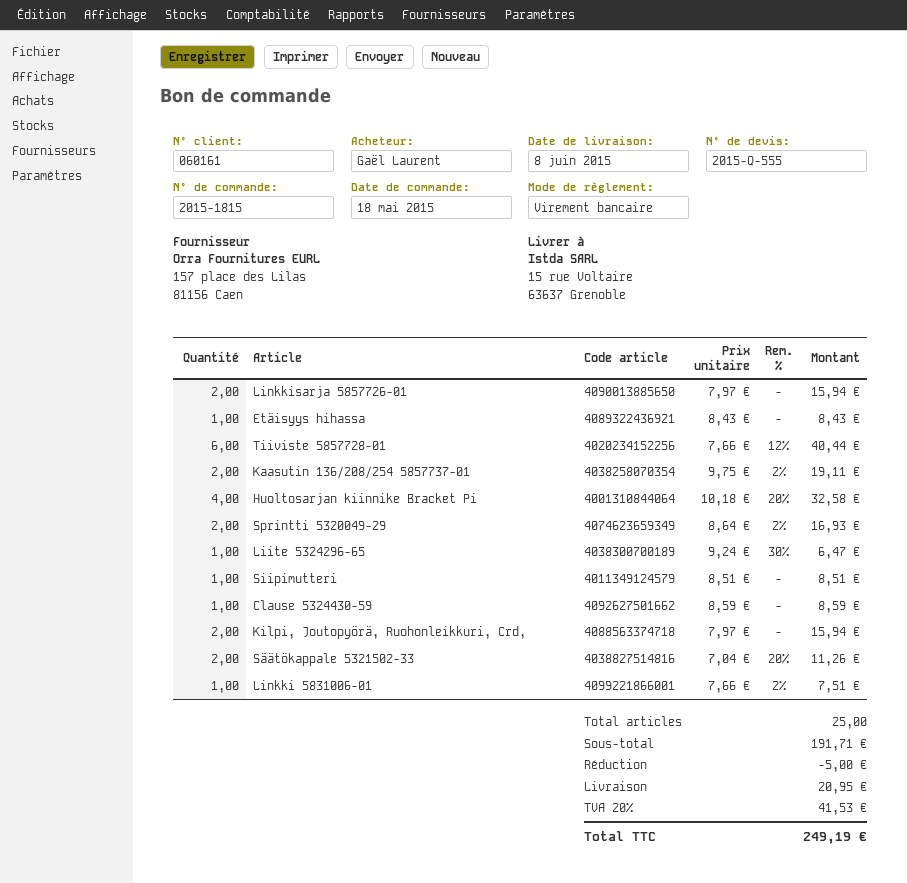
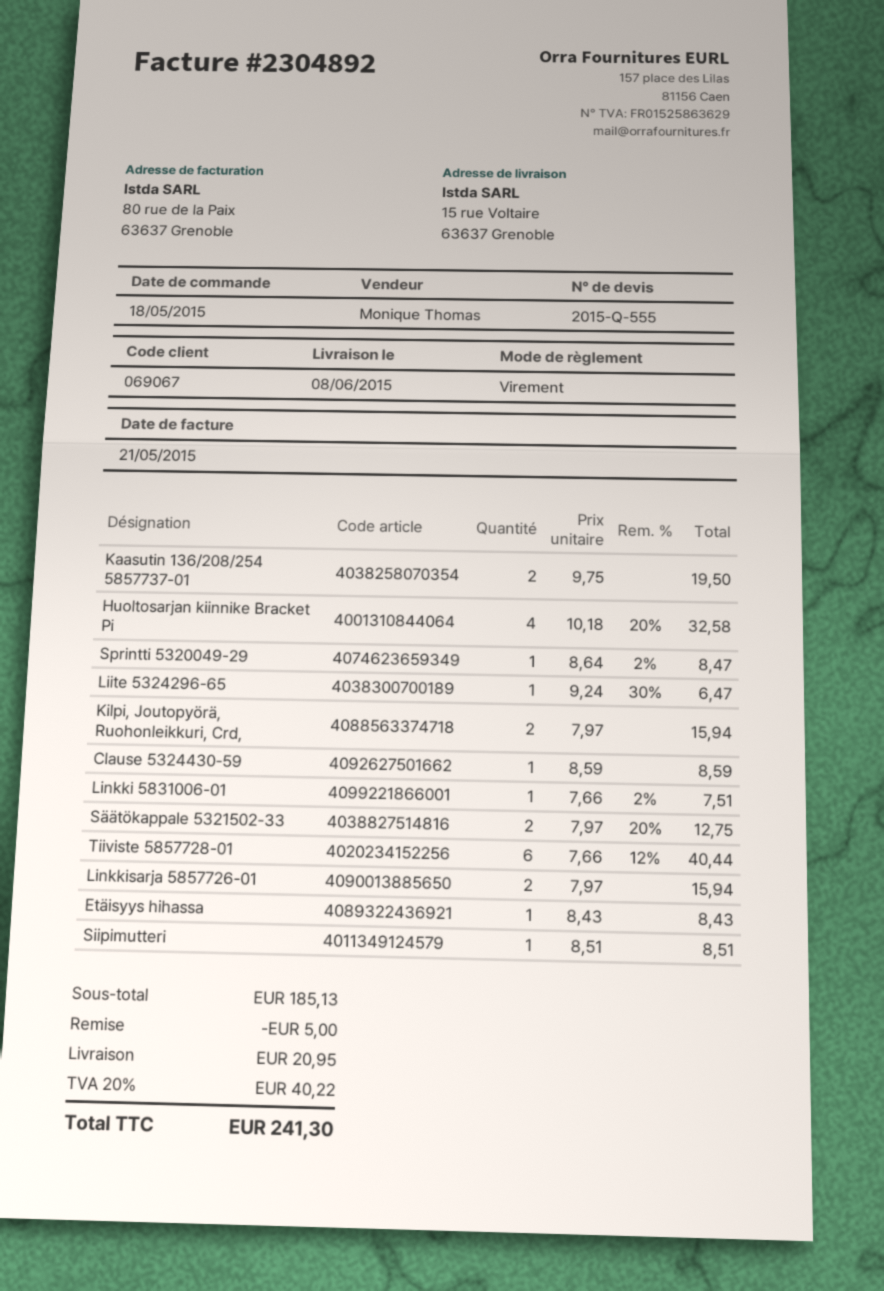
customer number: 060161 -> 069067
Kaasutin 136/208/254 5857737-01: 2 x 9.75 - 2% = 19.11 -> 2 x 9.75 = 19.50
Sprintti 5320049-29: 2 x 8.64 - 2% = 16.93 -> 1 x 8.64 - 2% = 8.47
Säätökappale 5321502-33: 2 x 7.04 - 20% = 11.26 -> 2 x 7.97 - 20% = 12.75
subtotal: 191.71 -> 185.13
tax: 20% = 41.53 -> 20% = 40.22
total: 249.19 -> 241.30

